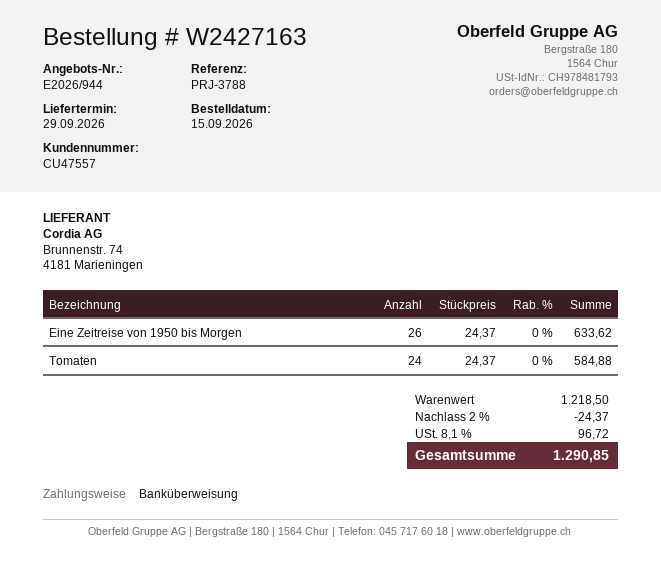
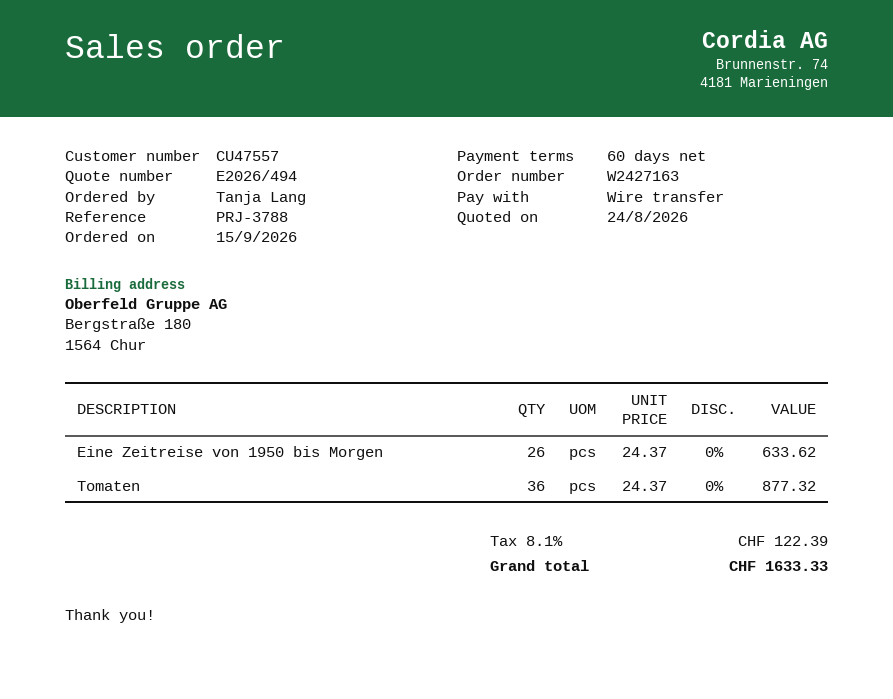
quote number: E2026/944 -> E2026/494
Tomaten: 24 x 24.37 = 584.88 -> 36 x 24.37 = 877.32
discount: 2% = 24.37 -> none
tax: 8.1% = 96.72 -> 8.1% = 122.39
total: 1290.85 -> 1633.33

